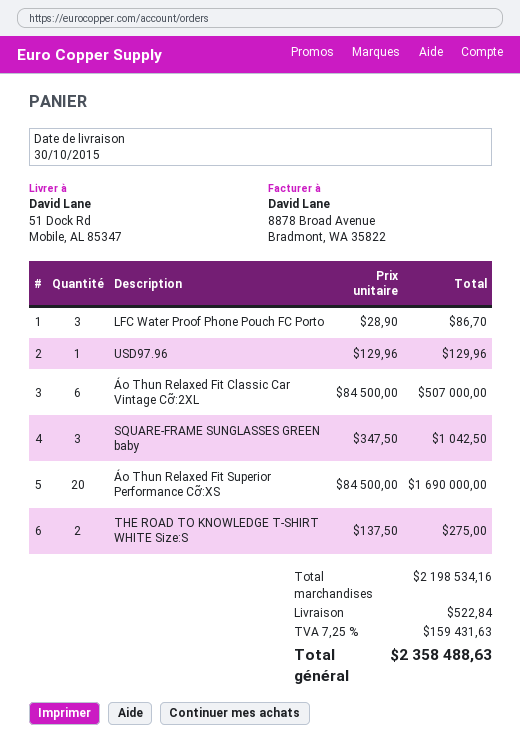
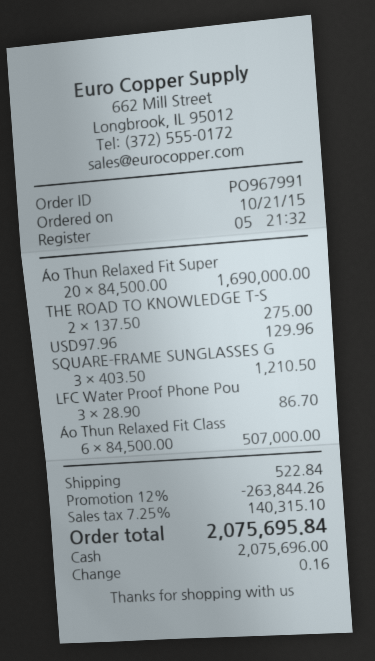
SQUARE-FRAME SUNGLASSES GREEN baby: 3 x 347.50 = 1042.50 -> 3 x 403.50 = 1210.50
discount: none -> 12% = 263844.26
tax: 7.25% = 159431.63 -> 7.25% = 140315.10
total: 2358488.63 -> 2075695.84

